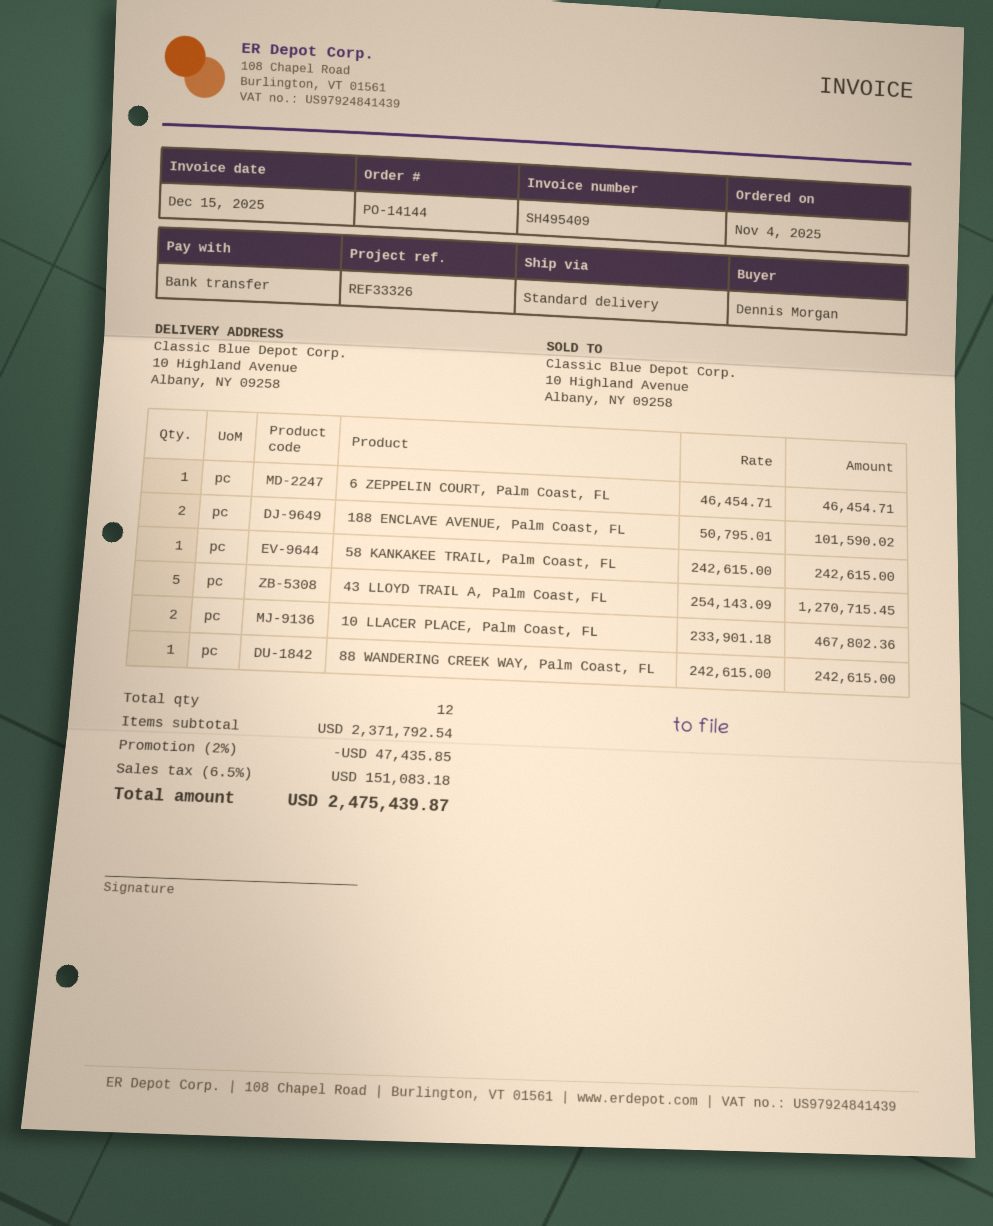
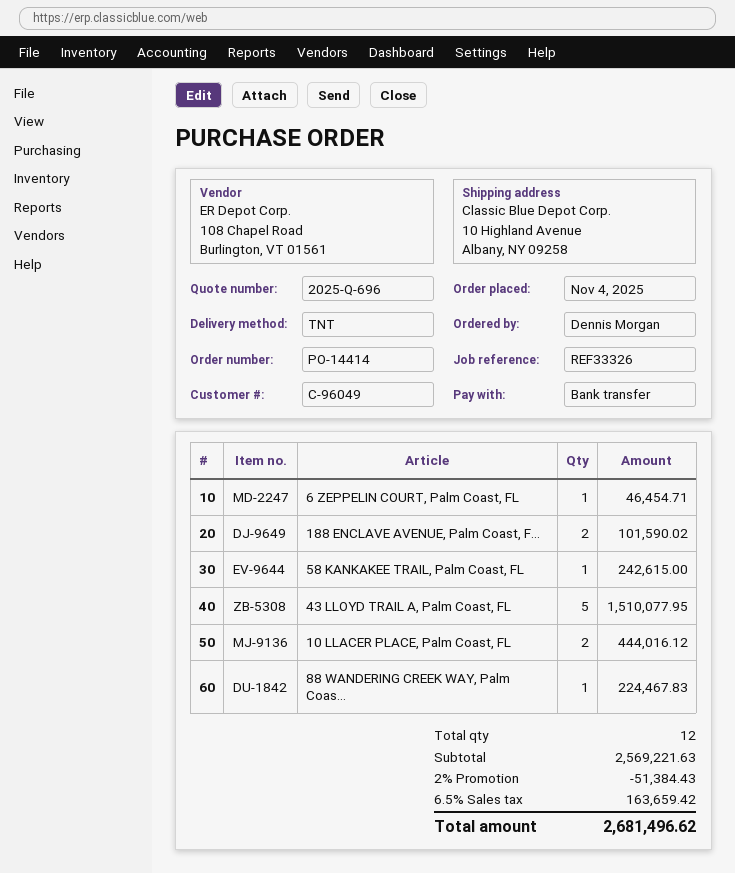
order number: PO-14144 -> PO-14414
shipping method: standard -> TNT
43 LLOYD TRAIL A, Palm Coast, FL: 5 for 1270715.45 -> 5 for 1510077.95
10 LLACER PLACE, Palm Coast, FL: 2 for 467802.36 -> 2 for 444016.12
88 WANDERING CREEK WAY, Palm Coast, FL: 1 for 242615.00 -> 1 for 224467.83
subtotal: 2371792.54 -> 2569221.63
discount: 2% = 47435.85 -> 2% = 51384.43
tax: 6.5% = 151083.18 -> 6.5% = 163659.42
total: 2475439.87 -> 2681496.62

